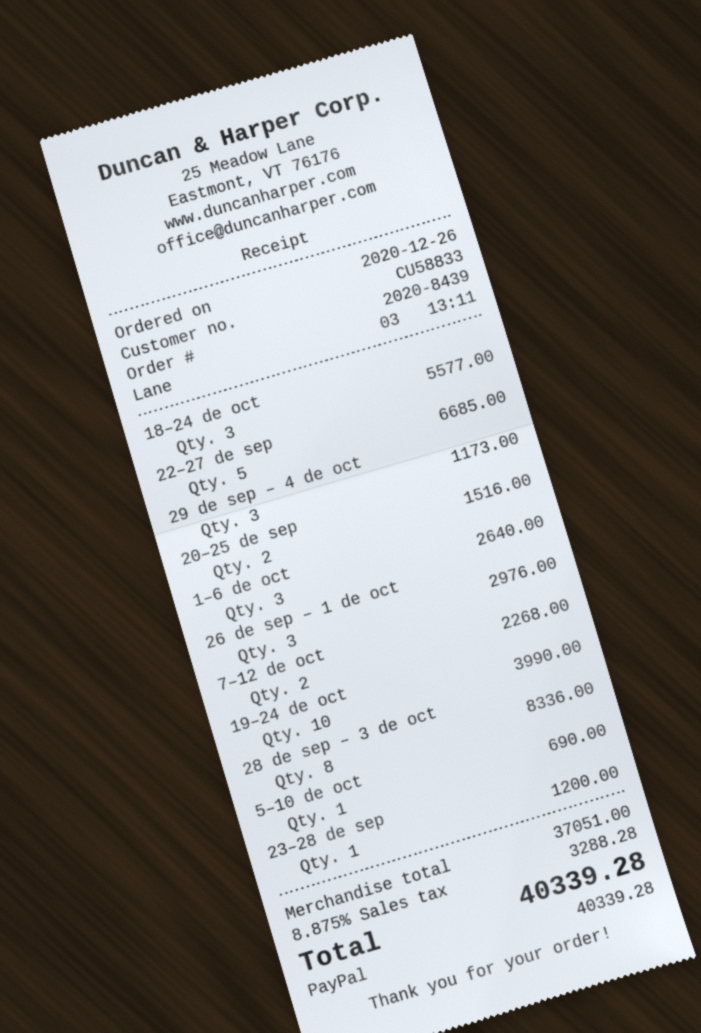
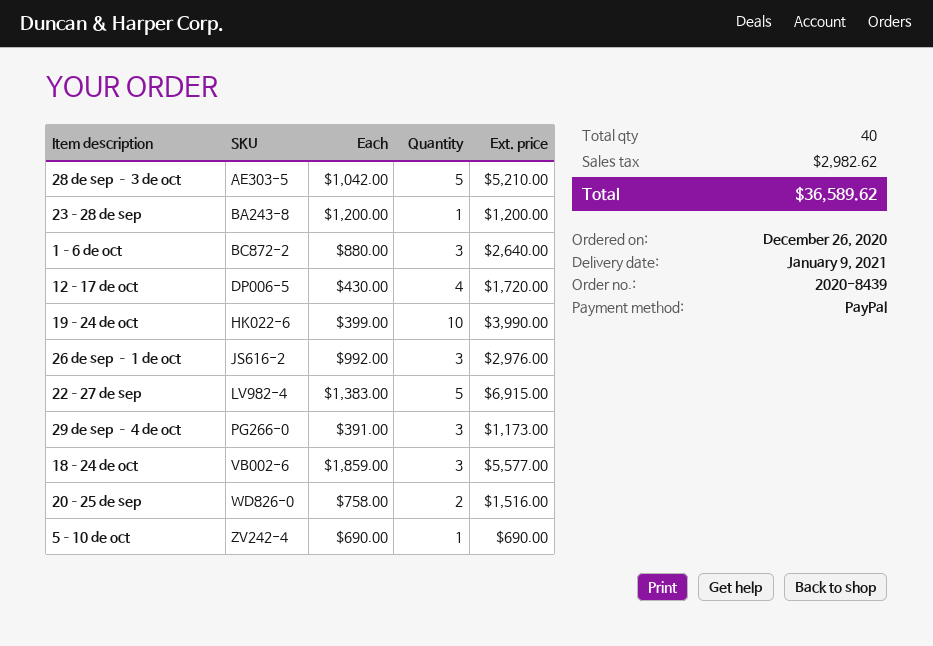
22–27 de sep: 5 for 6685.00 -> 5 for 6915.00
7–12 de oct: 2 for 2268.00 -> none
28 de sep – 3 de oct: 8 for 8336.00 -> 5 for 5210.00
12–17 de oct: none -> 4 for 1720.00
tax: 3288.28 -> 2982.62
total: 40339.28 -> 36589.62

